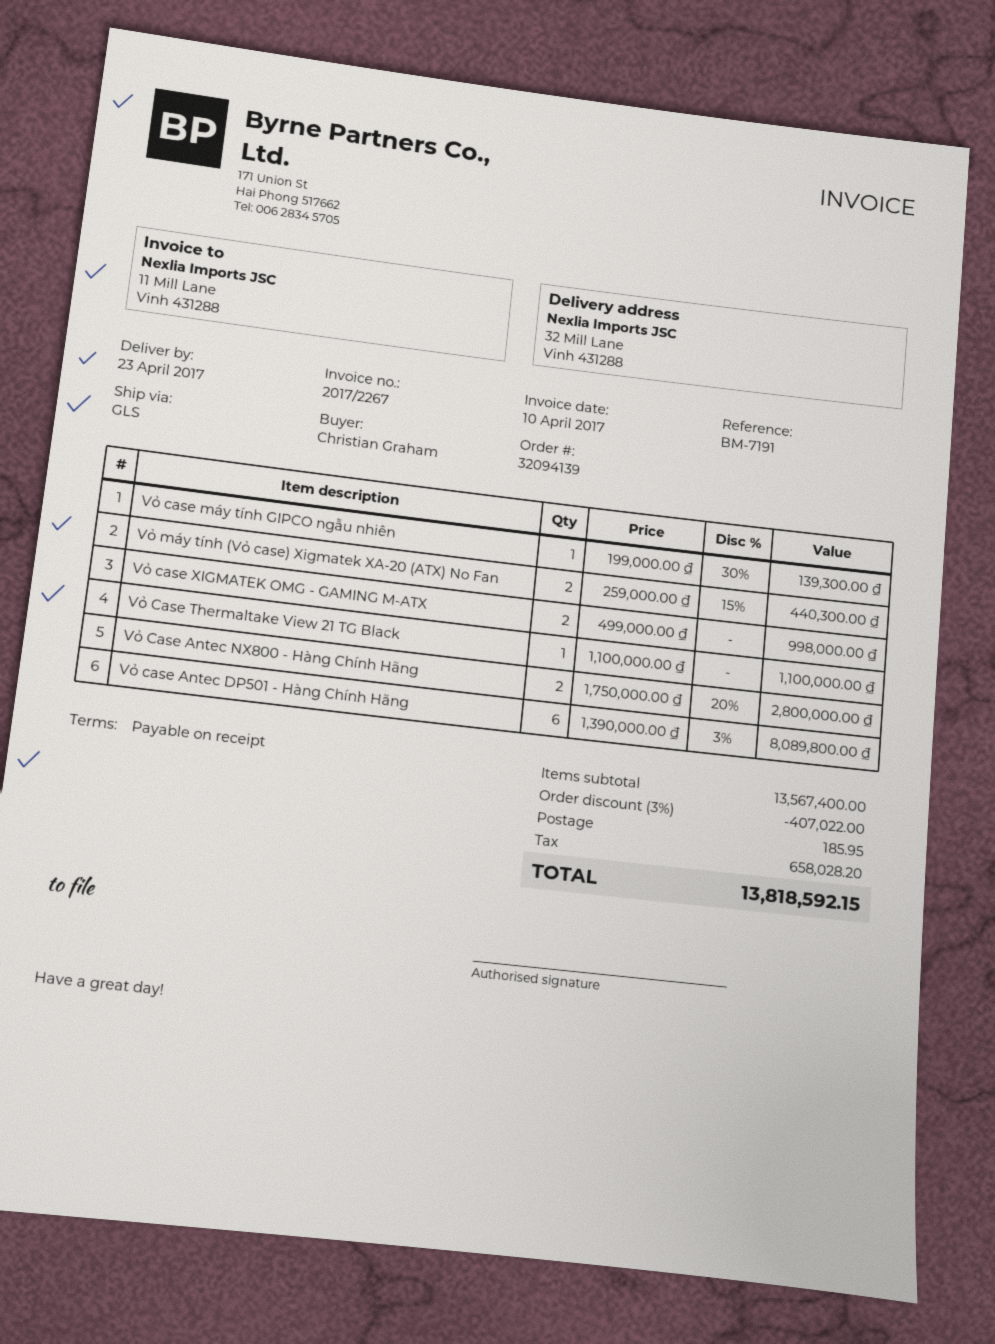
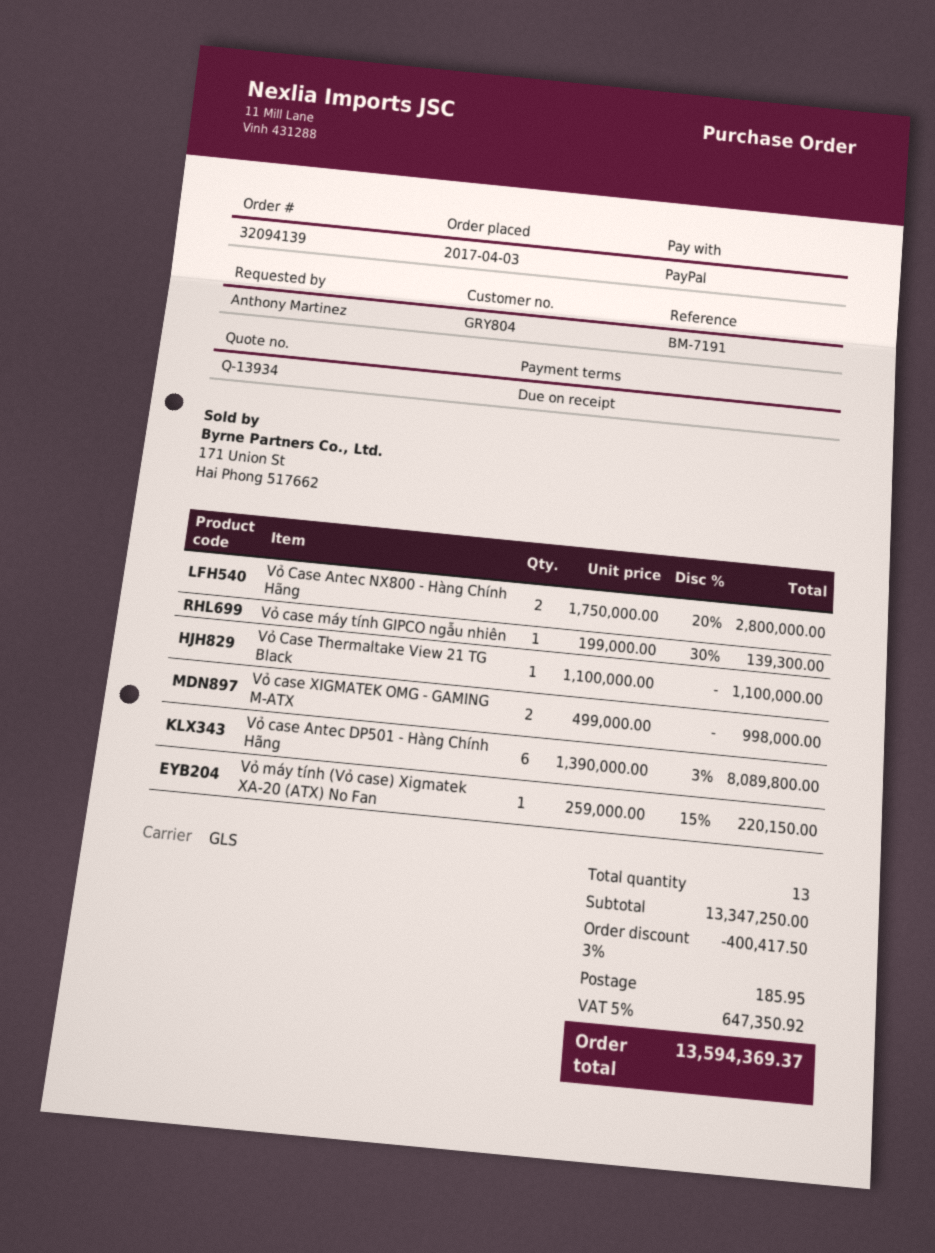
ordered by: Christian Graham -> Anthony Martinez
Vỏ máy tính (Vỏ case) Xigmatek XA-20 (ATX) No Fan: 2 x 259000.00 - 15% = 440300.00 -> 1 x 259000.00 - 15% = 220150.00
subtotal: 13567400.00 -> 13347250.00
discount: 3% = 407022.00 -> 3% = 400417.50
tax: 658028.20 -> 647350.92
total: 13818592.15 -> 13594369.37

